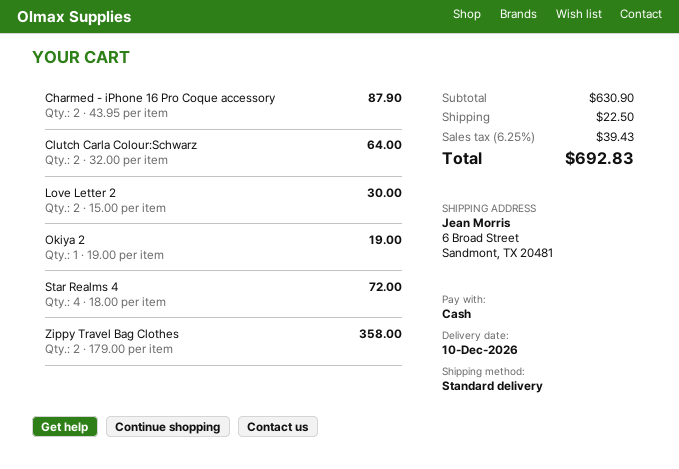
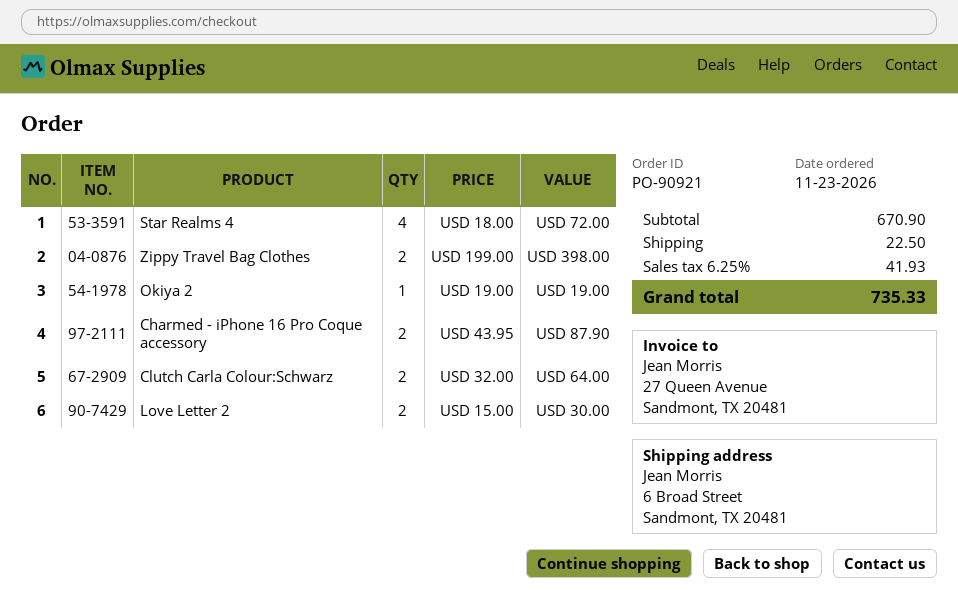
Zippy Travel Bag Clothes: 2 x 179.00 = 358.00 -> 2 x 199.00 = 398.00
subtotal: 630.90 -> 670.90
tax: 6.25% = 39.43 -> 6.25% = 41.93
total: 692.83 -> 735.33

